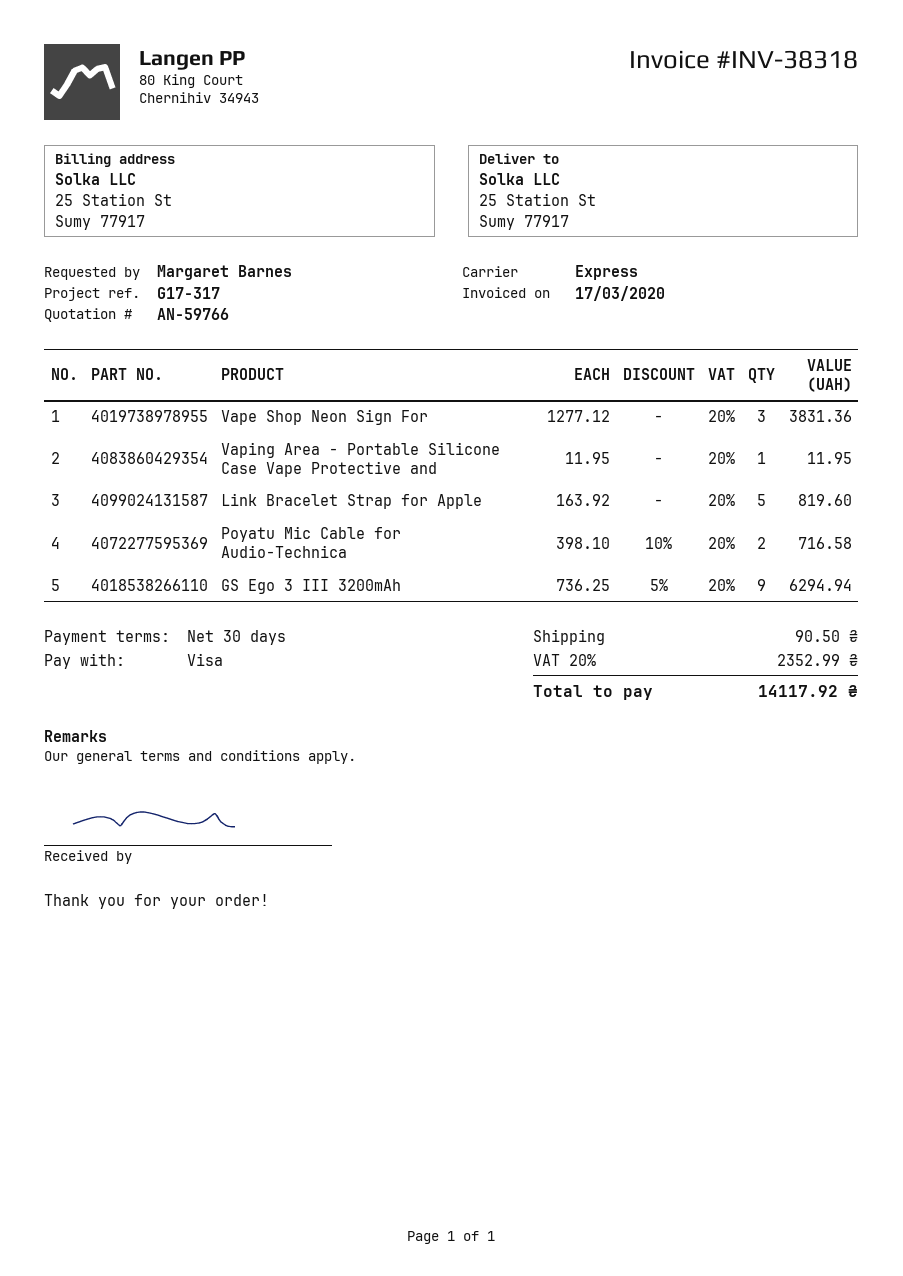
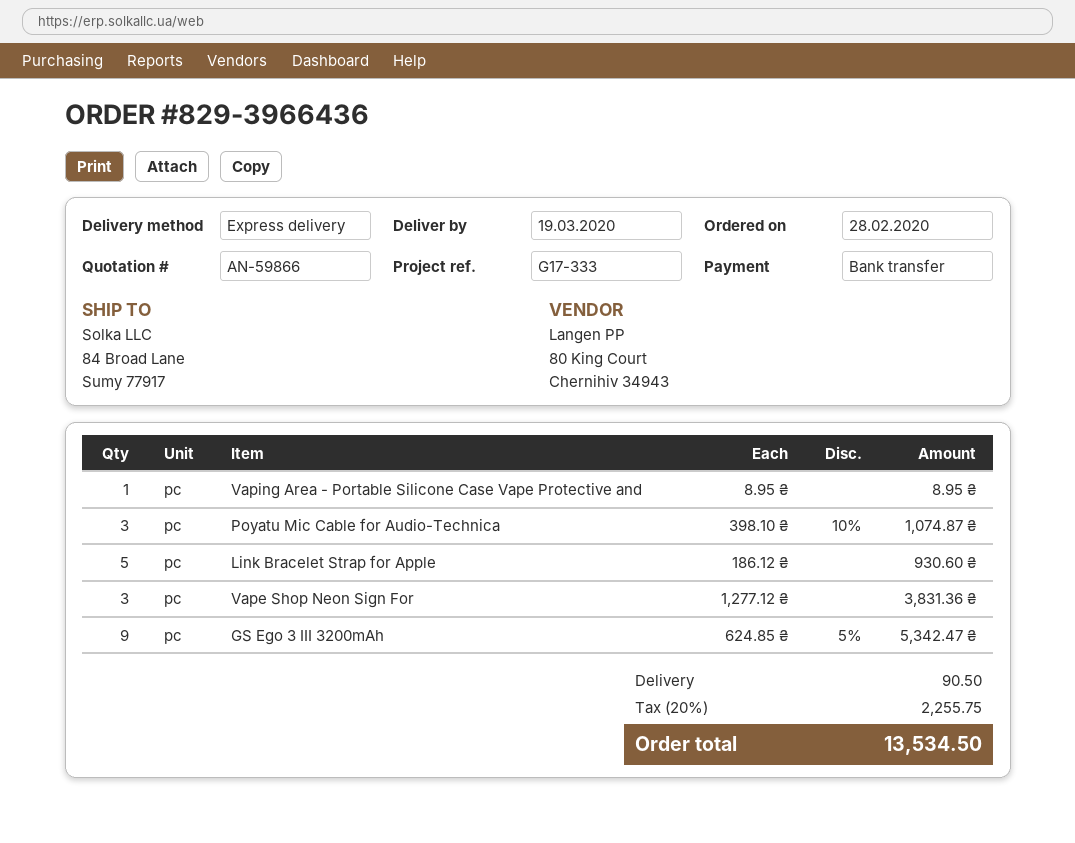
quote number: AN-59766 -> AN-59866
reference: G17-317 -> G17-333
payment method: Visa -> bank transfer
ship to: 25 Station St, Sumy 77917 -> 84 Broad Lane, Sumy 77917
Vaping Area - Portable Silicone Case Vape Protective and: 1 x 11.95 = 11.95 -> 1 x 8.95 = 8.95
Link Bracelet Strap for Apple: 5 x 163.92 = 819.60 -> 5 x 186.12 = 930.60
Poyatu Mic Cable for Audio-Technica: 2 x 398.10 - 10% = 716.58 -> 3 x 398.10 - 10% = 1074.87
GS Ego 3 III 3200mAh: 9 x 736.25 - 5% = 6294.94 -> 9 x 624.85 - 5% = 5342.47
tax: 20% = 2352.99 -> 20% = 2255.75
total: 14117.92 -> 13534.50

